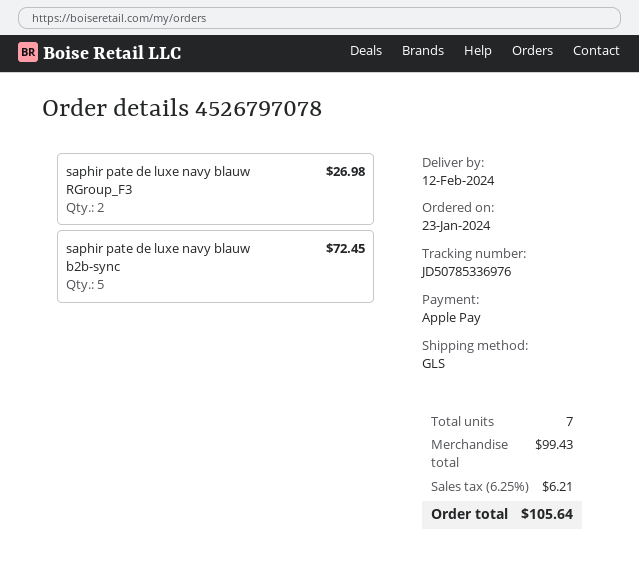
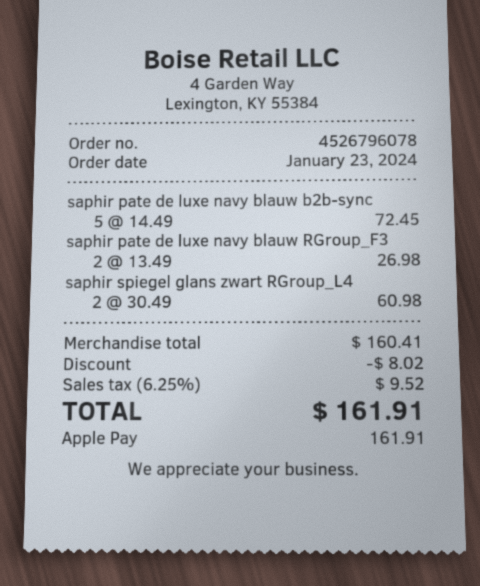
order number: 4526797078 -> 4526796078
saphir spiegel glans zwart RGroup_L4: none -> 2 for 60.98
subtotal: 99.43 -> 160.41
discount: none -> 8.02
tax: 6.25% = 6.21 -> 6.25% = 9.52
total: 105.64 -> 161.91

